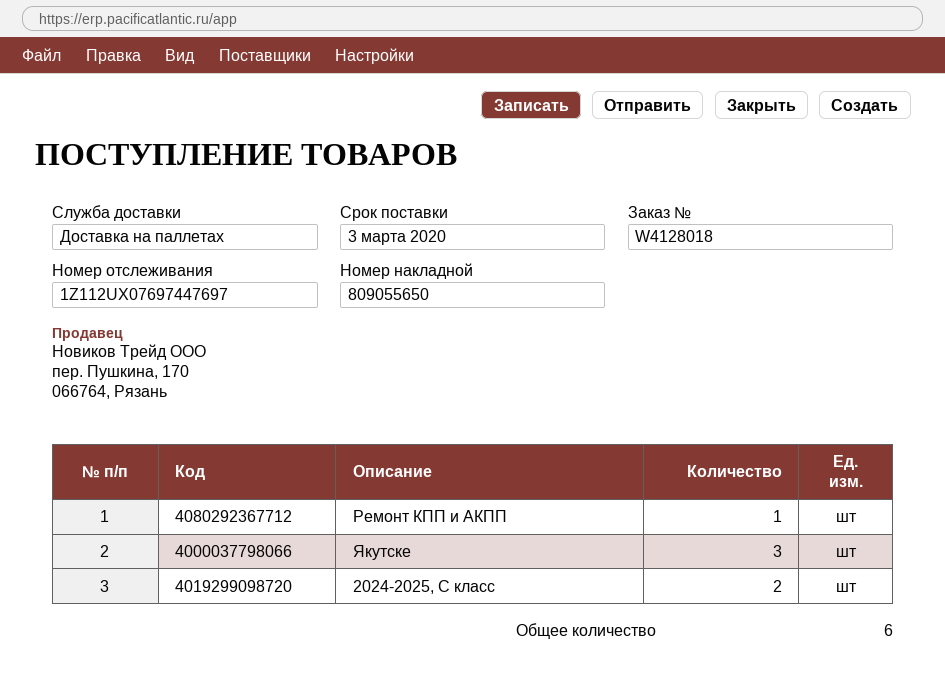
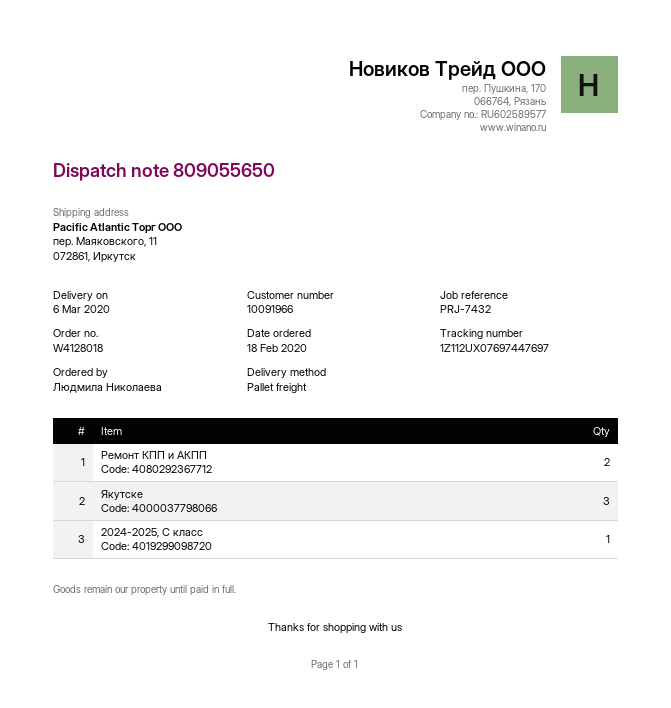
delivery date: 2020-03-03 -> 2020-03-06
Ремонт КПП и АКПП: 1 -> 2
2024-2025, C класс: 2 -> 1

